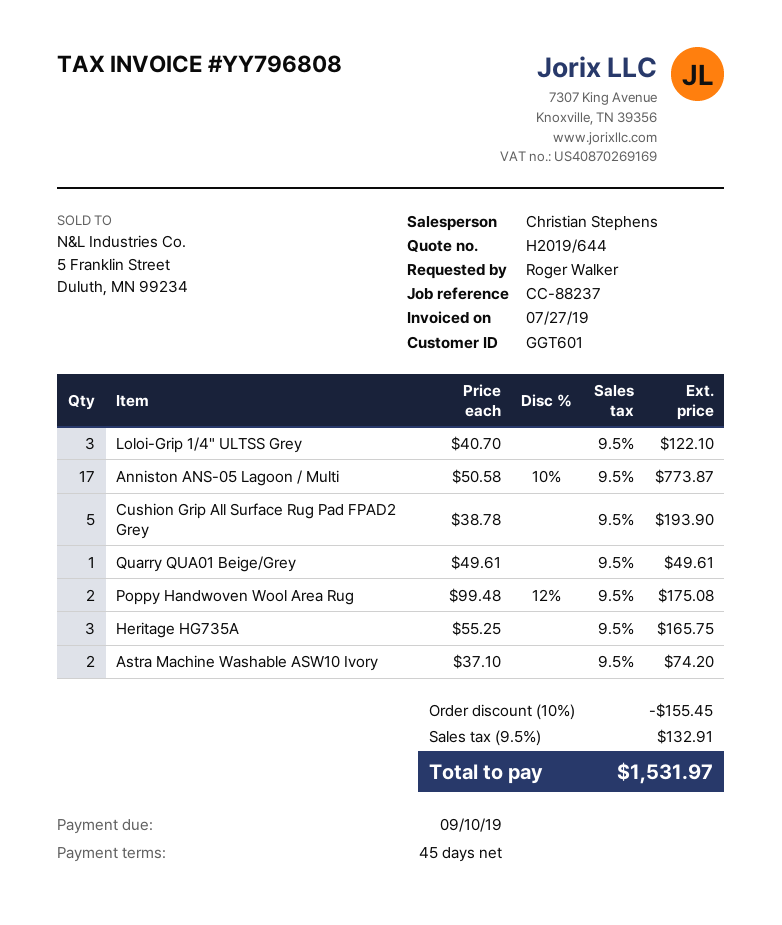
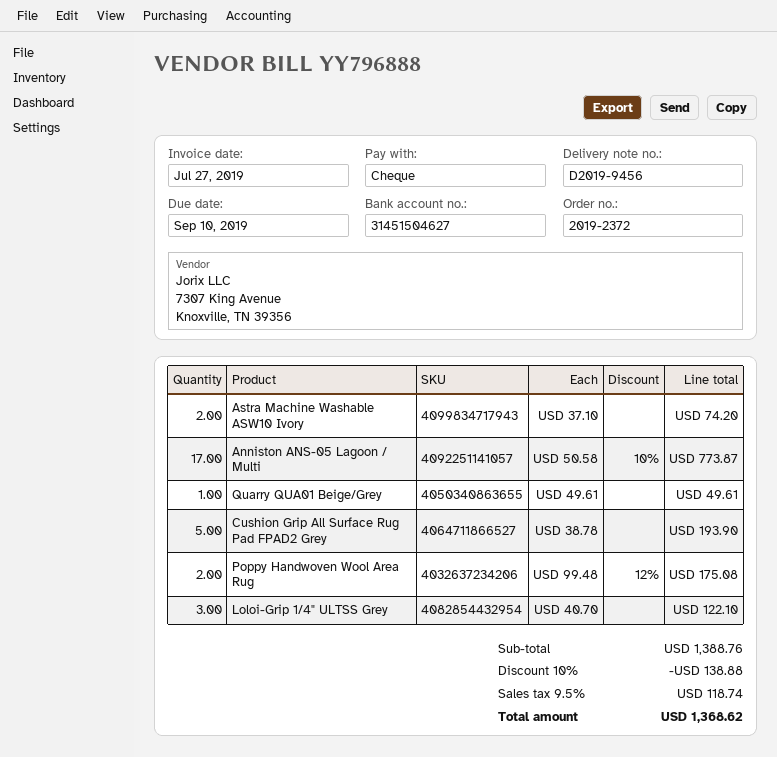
invoice number: YY796808 -> YY796888
Heritage HG735A: 3 x 55.25 = 165.75 -> none
discount: 10% = 155.45 -> 10% = 138.88
tax: 9.5% = 132.91 -> 9.5% = 118.74
total: 1531.97 -> 1368.62

